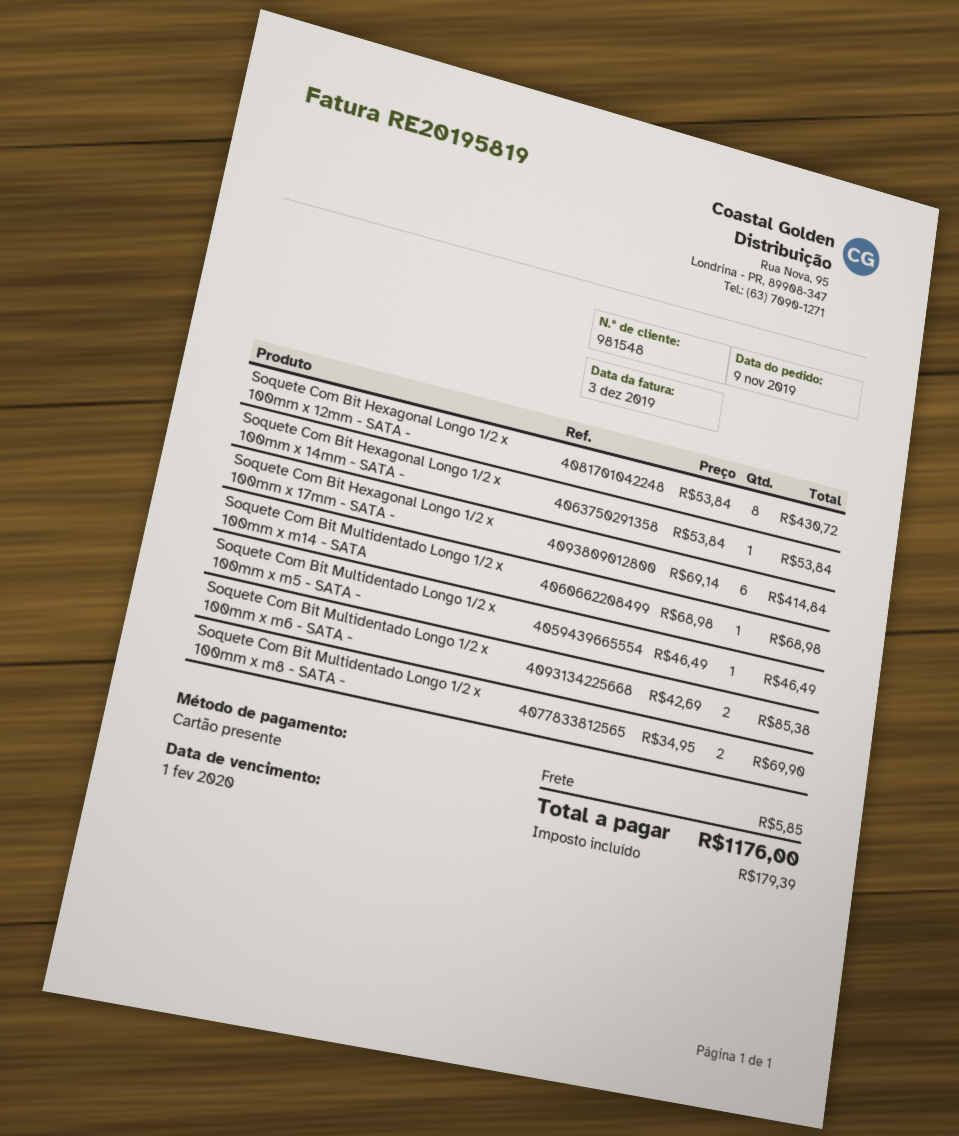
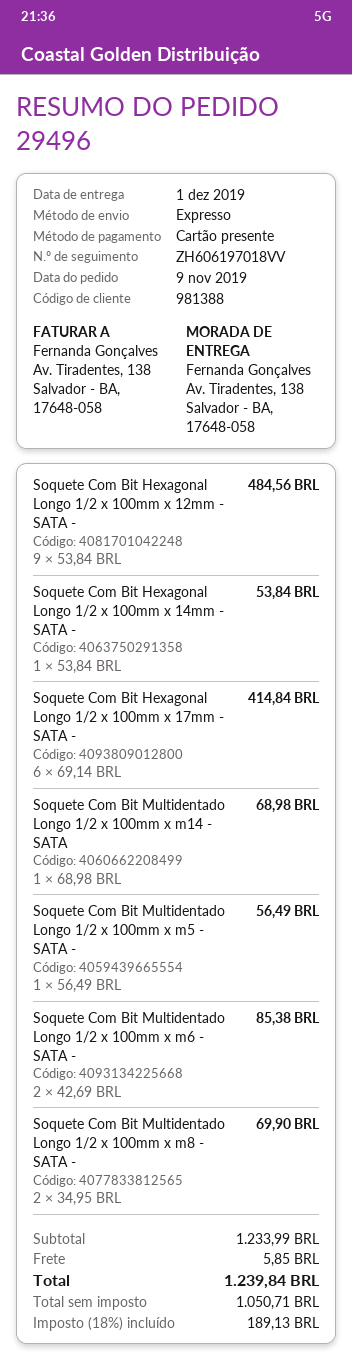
customer number: 981548 -> 981388
Soquete Com Bit Hexagonal Longo 1/2 x 100mm x 12mm - SATA -: 8 x 53.84 = 430.72 -> 9 x 53.84 = 484.56
Soquete Com Bit Multidentado Longo 1/2 x 100mm x m5 - SATA -: 1 x 46.49 = 46.49 -> 1 x 56.49 = 56.49
tax: 179.39 -> 189.13
total: 1176.00 -> 1239.84

